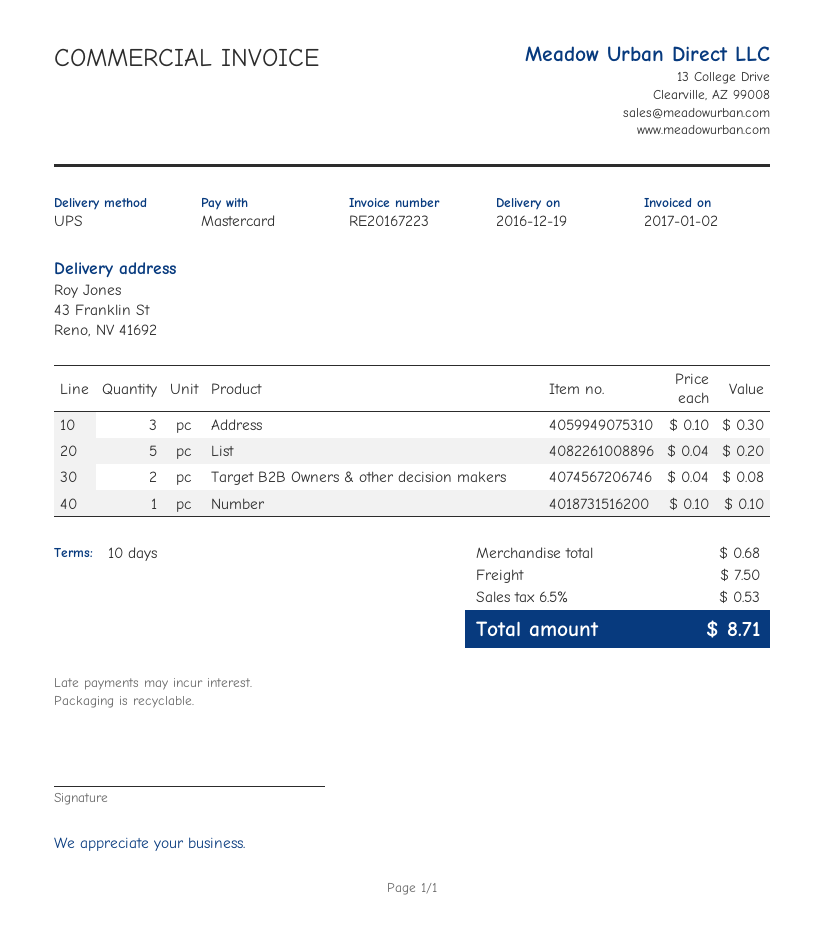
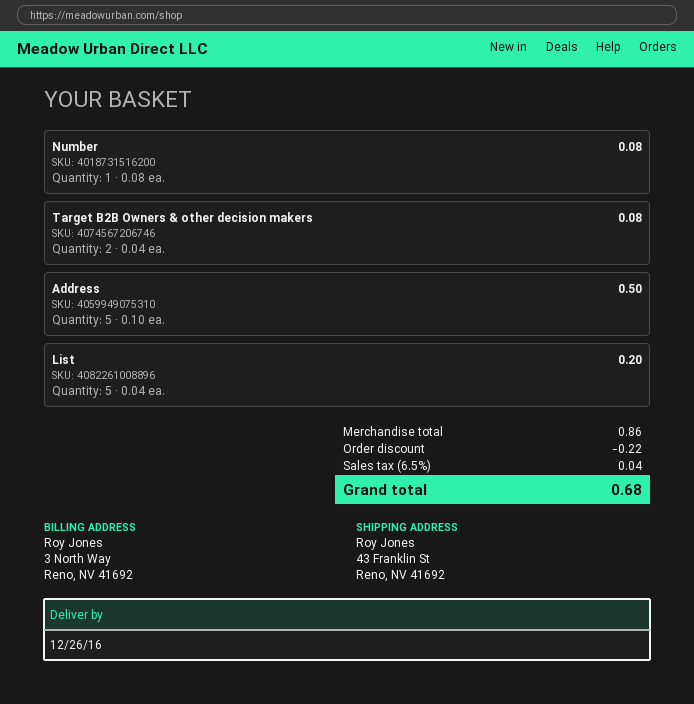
delivery date: 2016-12-19 -> 2016-12-26
Address: 3 x 0.10 = 0.30 -> 5 x 0.10 = 0.50
Number: 1 x 0.10 = 0.10 -> 1 x 0.08 = 0.08
subtotal: 0.68 -> 0.86
discount: none -> 0.22
shipping: 7.50 -> none
tax: 6.5% = 0.53 -> 6.5% = 0.04
total: 8.71 -> 0.68

